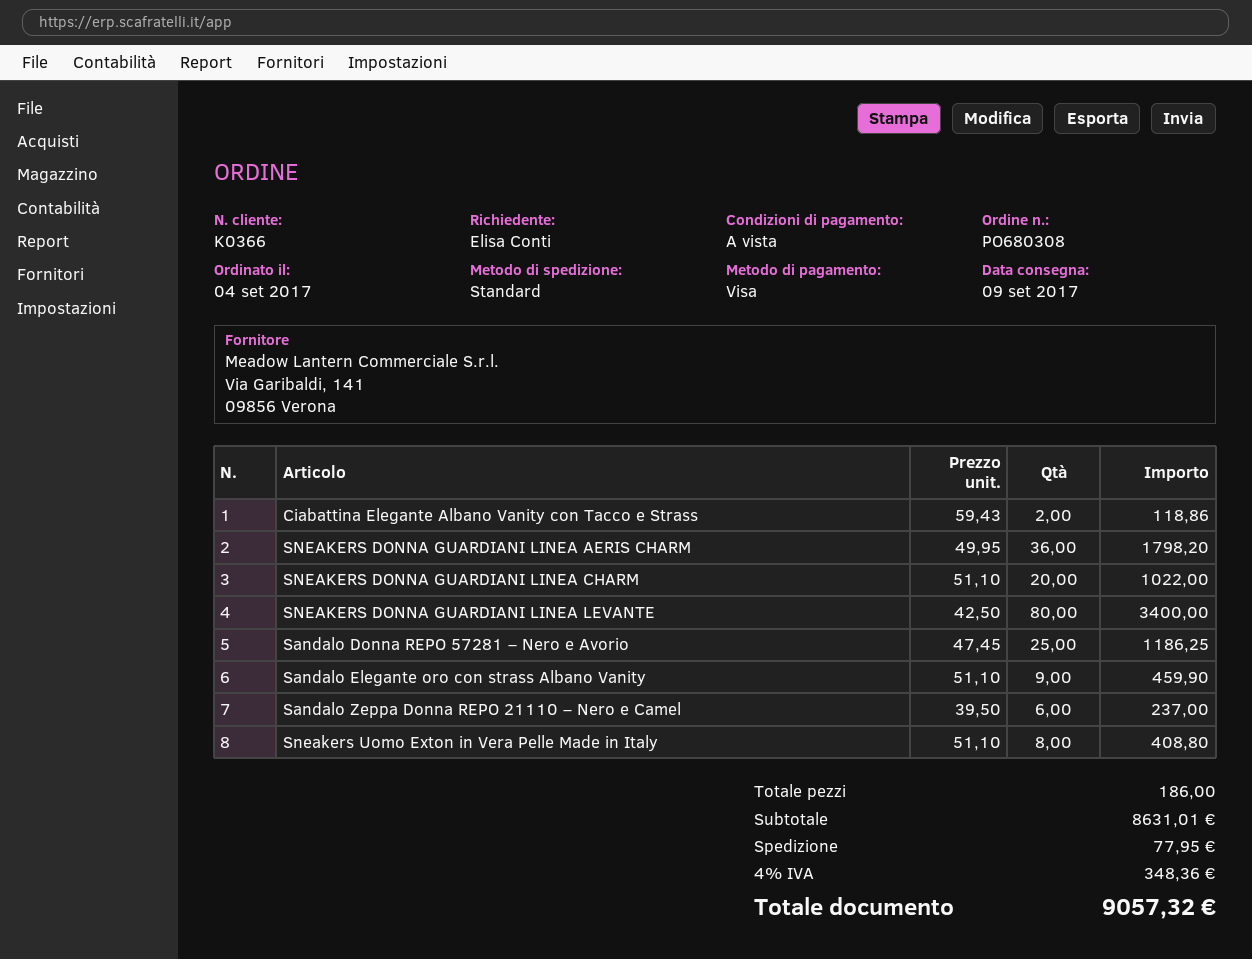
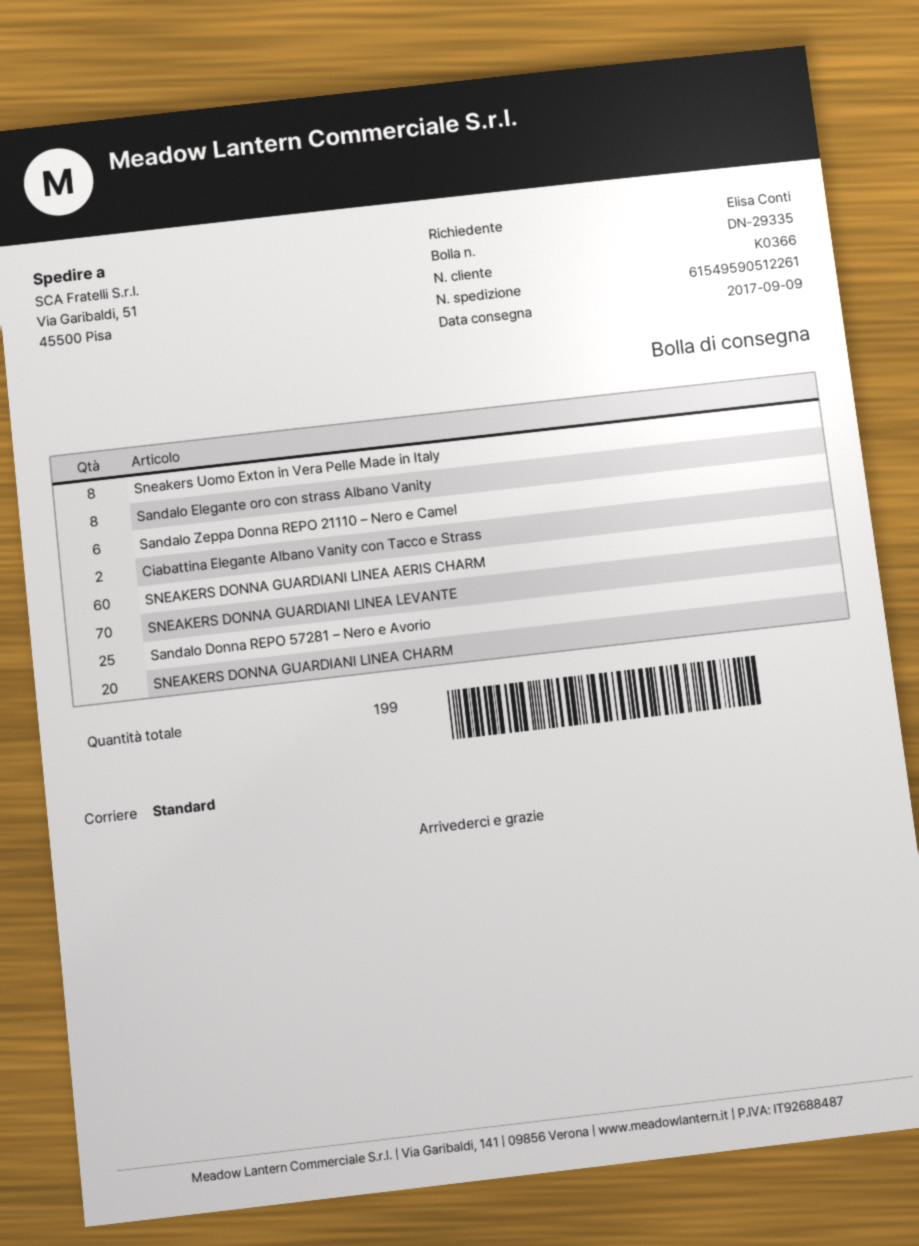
SNEAKERS DONNA GUARDIANI LINEA AERIS CHARM: 36 -> 60
SNEAKERS DONNA GUARDIANI LINEA LEVANTE: 80 -> 70
Sandalo Elegante oro con strass Albano Vanity: 9 -> 8
total quantity: 186 -> 199

